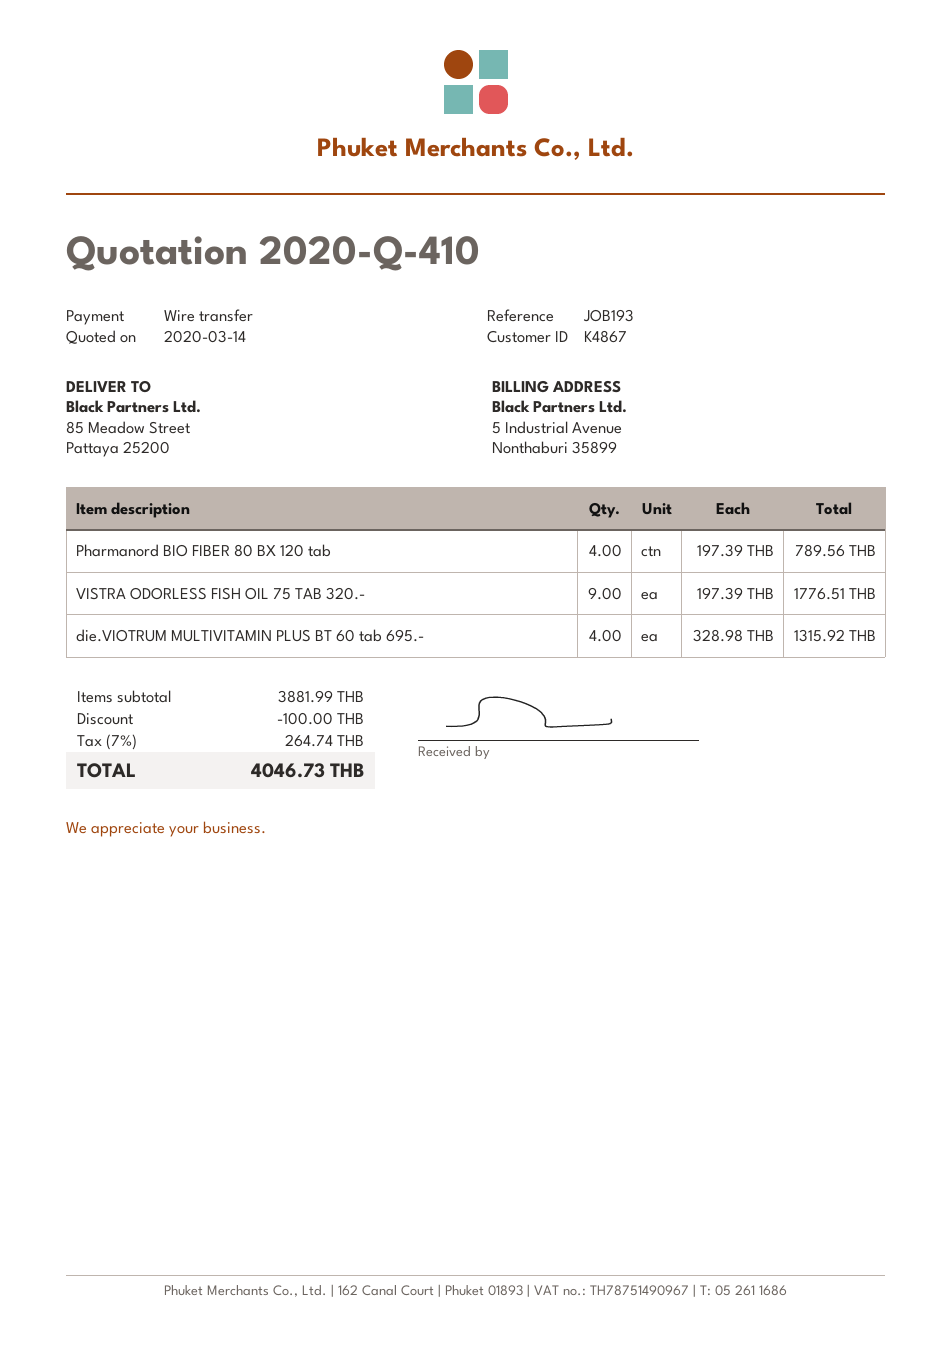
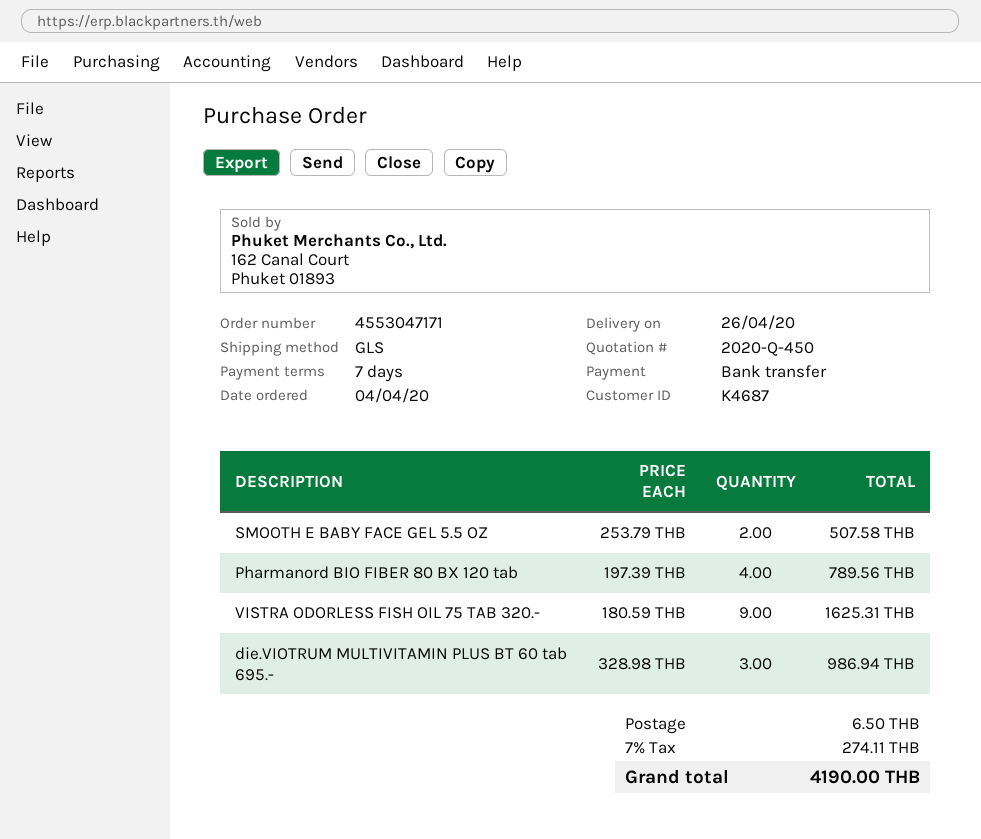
quote number: 2020-Q-410 -> 2020-Q-450
customer number: K4867 -> K4687
VISTRA ODORLESS FISH OIL 75 TAB 320.-: 9 x 197.39 = 1776.51 -> 9 x 180.59 = 1625.31
die.VIOTRUM MULTIVITAMIN PLUS BT 60 tab 695.-: 4 x 328.98 = 1315.92 -> 3 x 328.98 = 986.94
SMOOTH E BABY FACE GEL 5.5 OZ: none -> 2 x 253.79 = 507.58
discount: 100.00 -> none
shipping: none -> 6.50
tax: 7% = 264.74 -> 7% = 274.11
total: 4046.73 -> 4190.00

